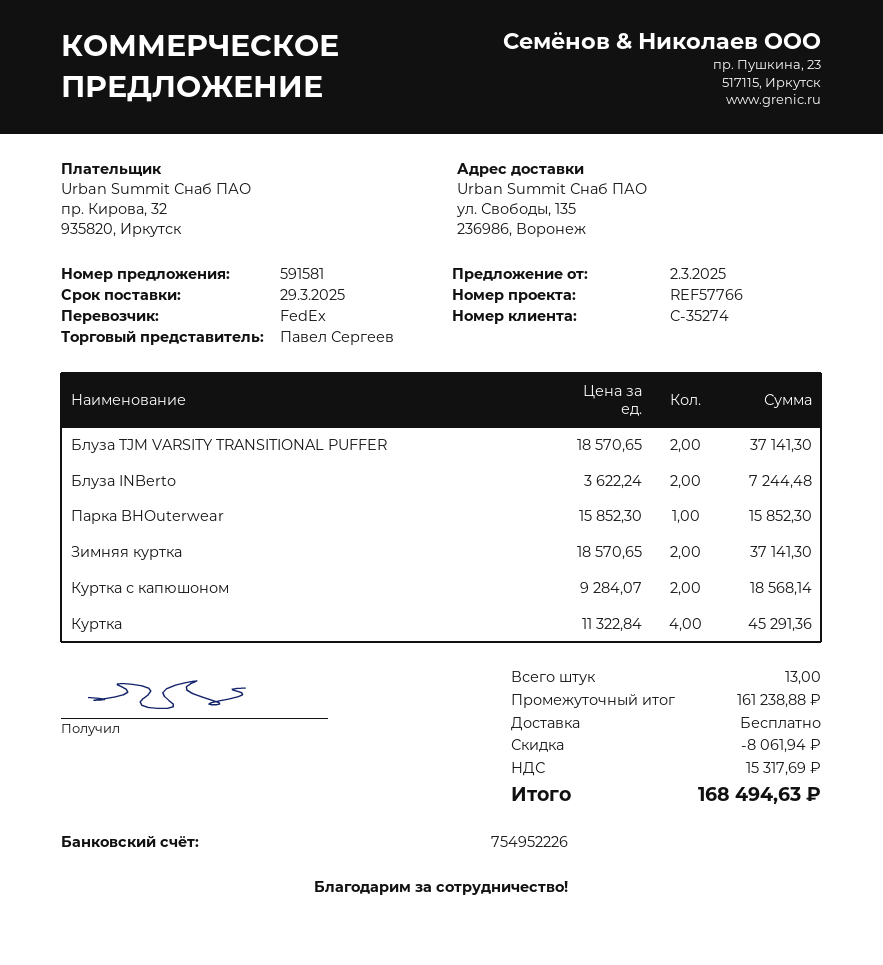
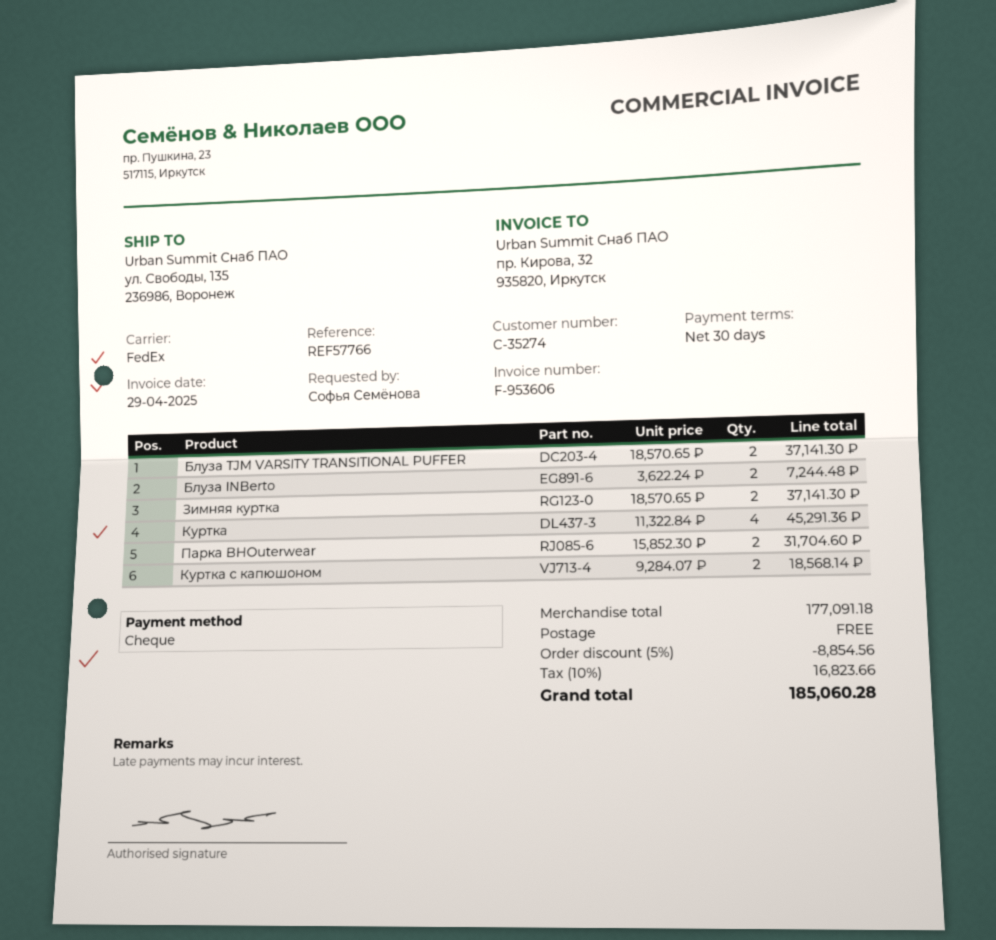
Парка BHOuterwear: 1 x 15852.30 = 15852.30 -> 2 x 15852.30 = 31704.60
subtotal: 161238.88 -> 177091.18
discount: 8061.94 -> 8854.56
tax: 15317.69 -> 16823.66
total: 168494.63 -> 185060.28

